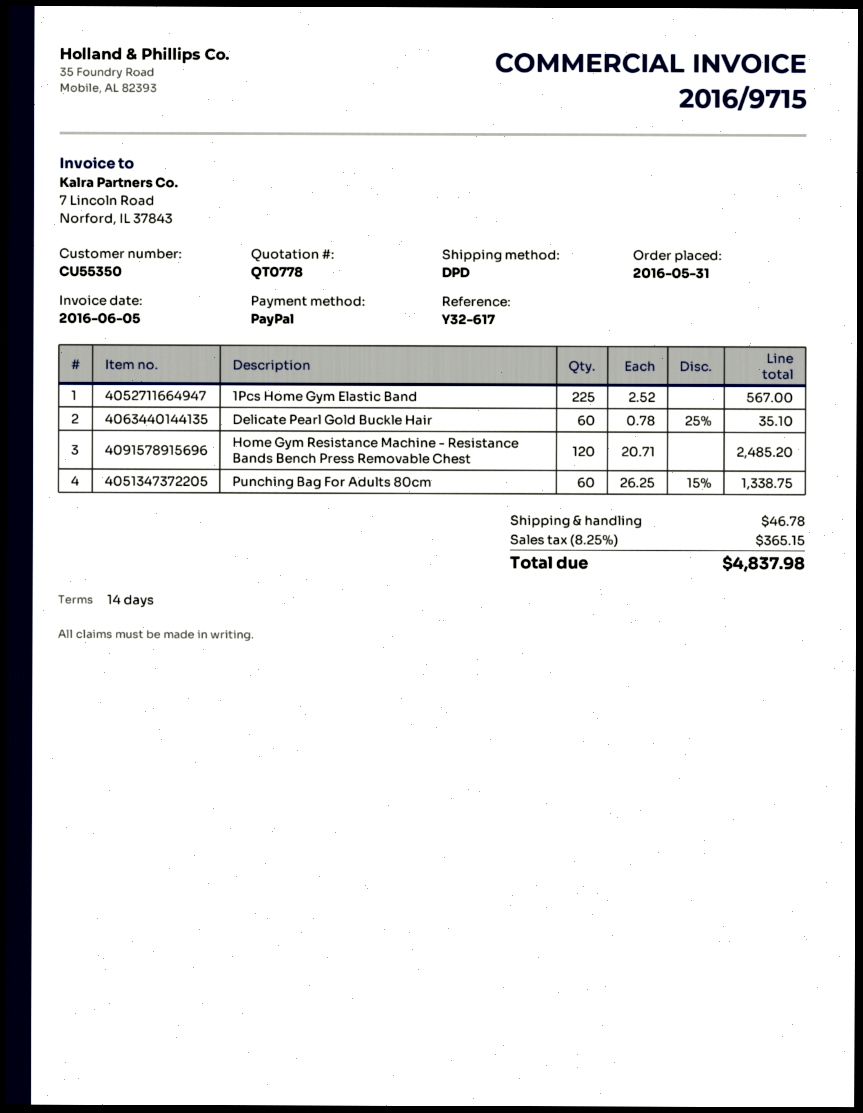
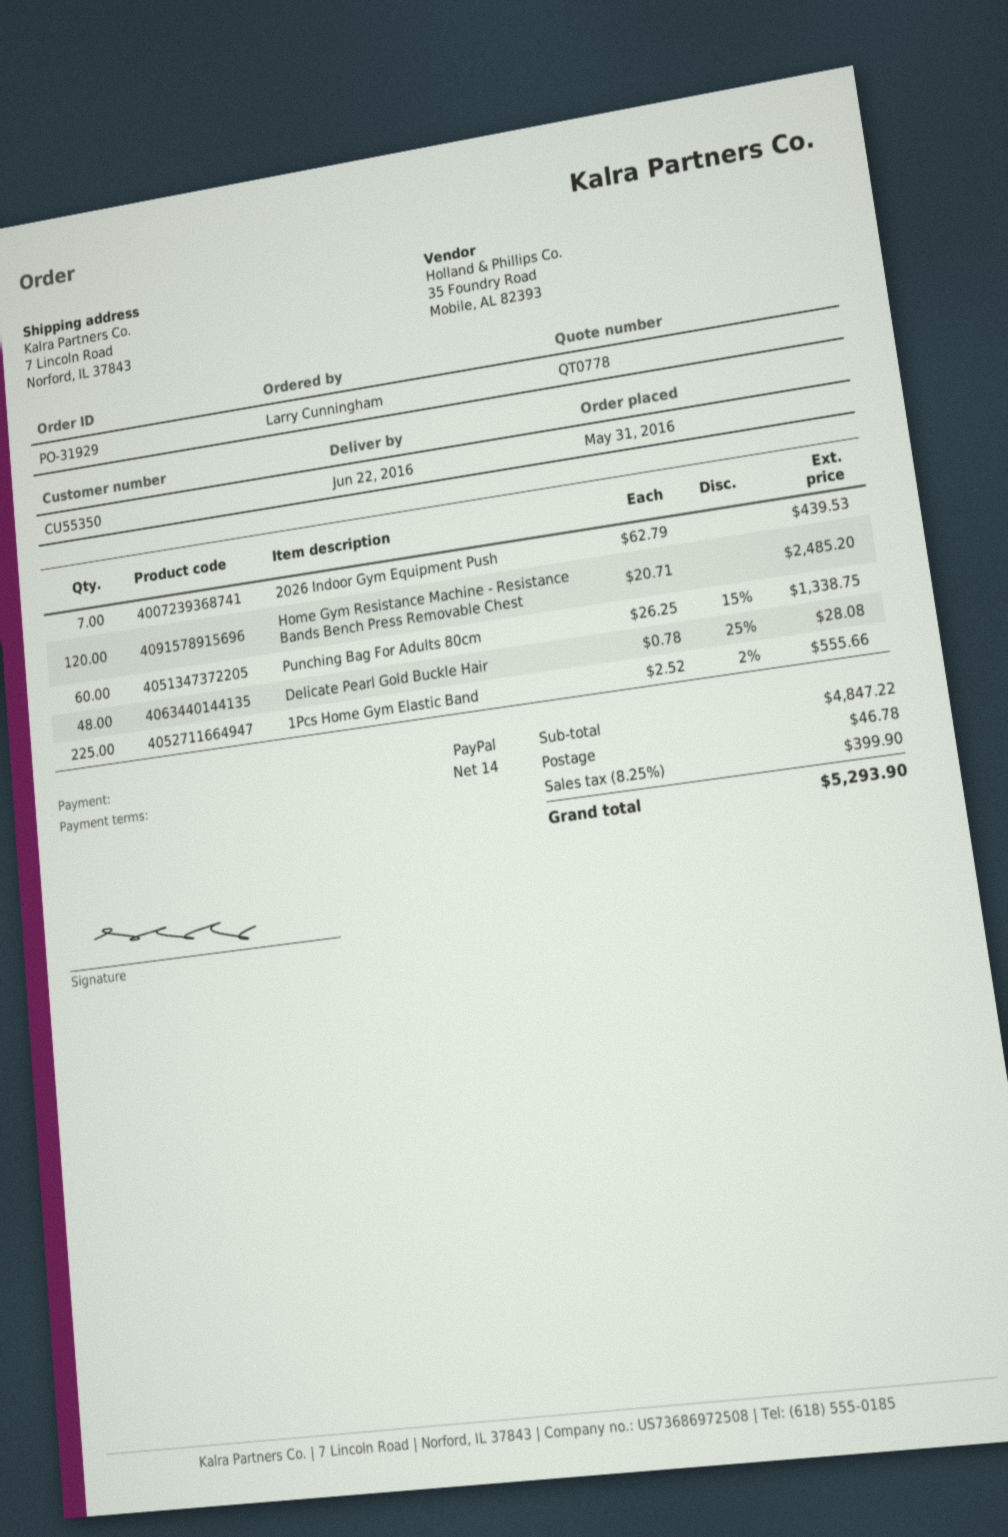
1Pcs Home Gym Elastic Band: 225 x 2.52 = 567.00 -> 225 x 2.52 - 2% = 555.66
Delicate Pearl Gold Buckle Hair: 60 x 0.78 - 25% = 35.10 -> 48 x 0.78 - 25% = 28.08
2026 Indoor Gym Equipment Push: none -> 7 x 62.79 = 439.53
tax: 8.25% = 365.15 -> 8.25% = 399.90
total: 4837.98 -> 5293.90

